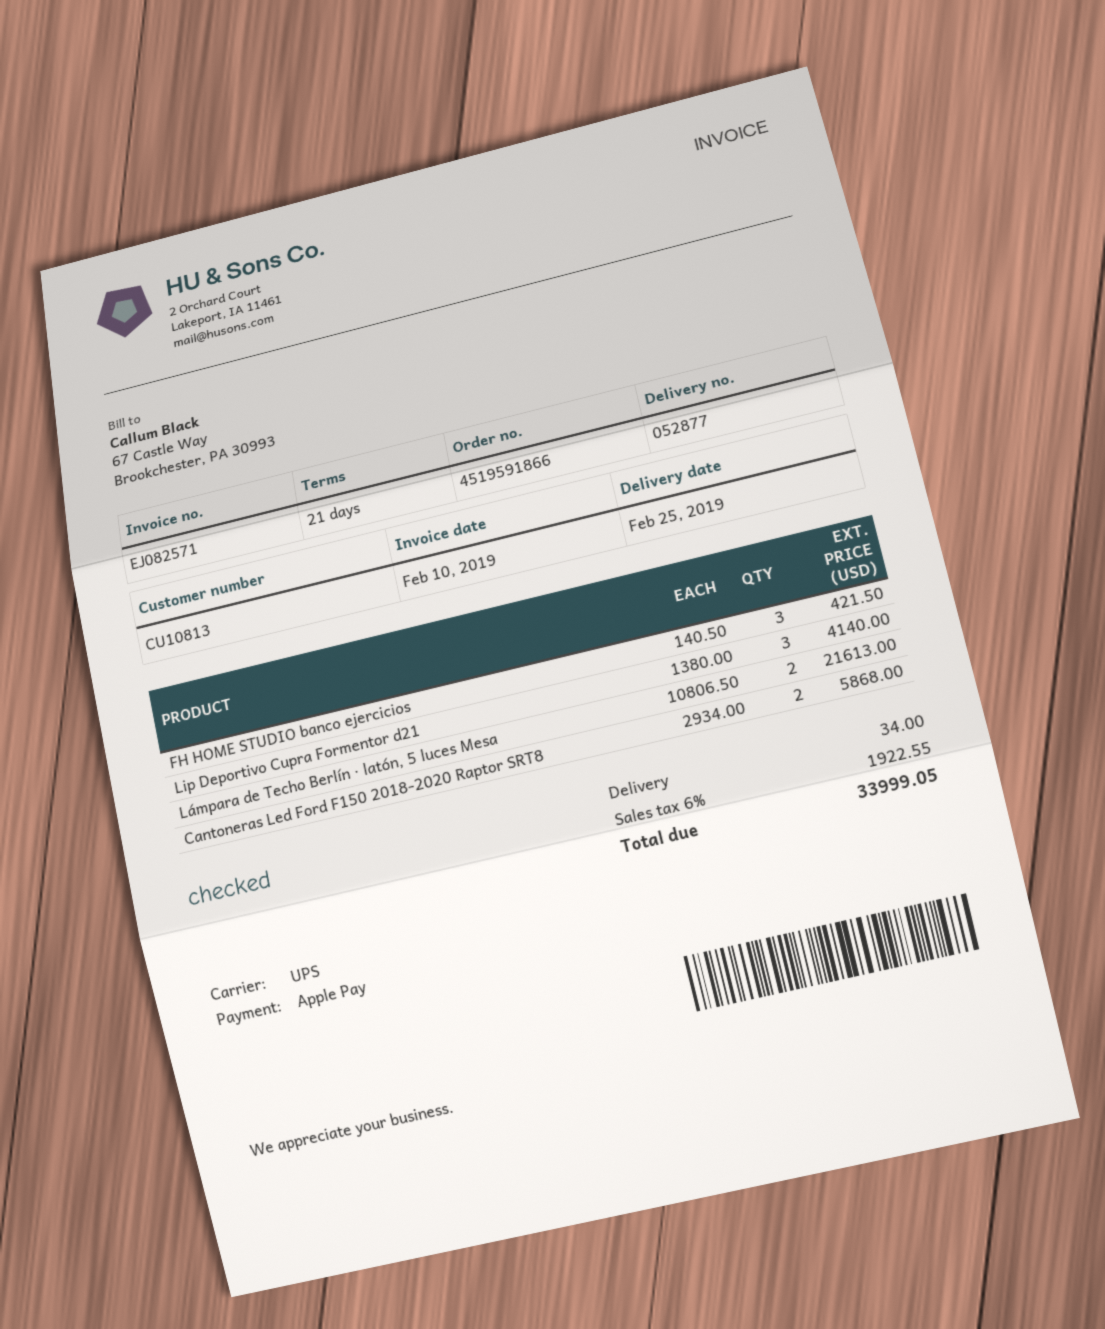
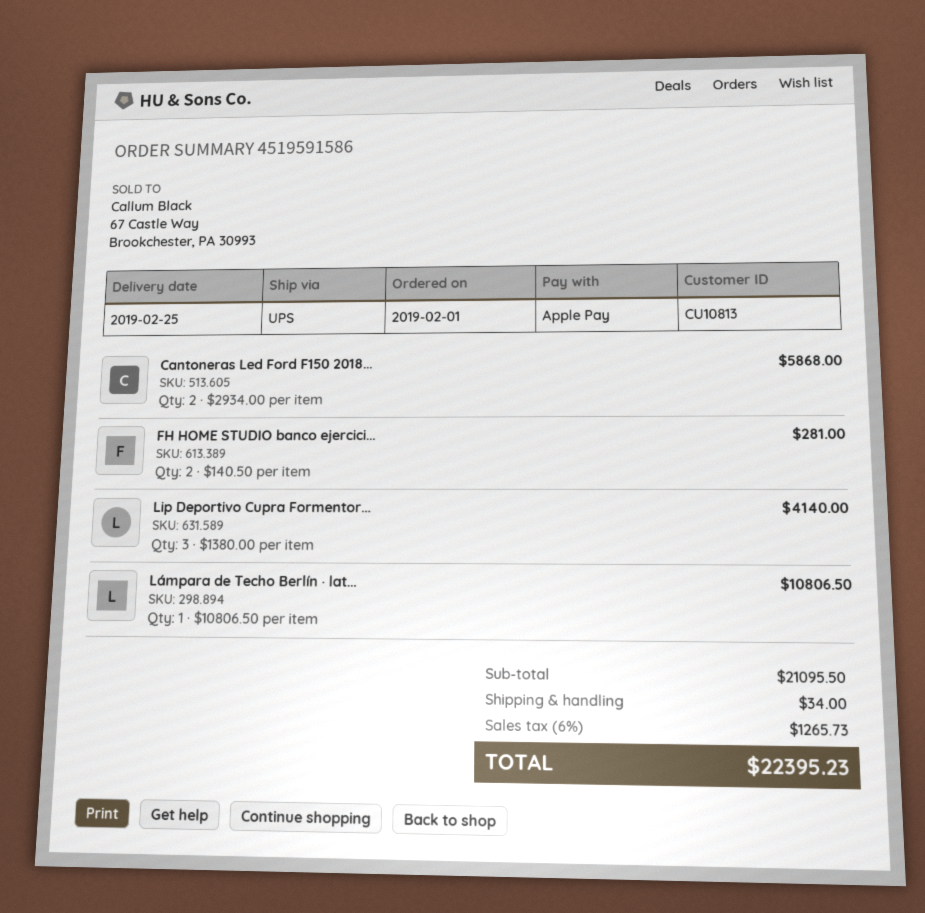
order number: 4519591866 -> 4519591586
FH HOME STUDIO banco ejercicios: 3 x 140.50 = 421.50 -> 2 x 140.50 = 281.00
Lámpara de Techo Berlín · latón, 5 luces Mesa: 2 x 10806.50 = 21613.00 -> 1 x 10806.50 = 10806.50
tax: 6% = 1922.55 -> 6% = 1265.73
total: 33999.05 -> 22395.23

